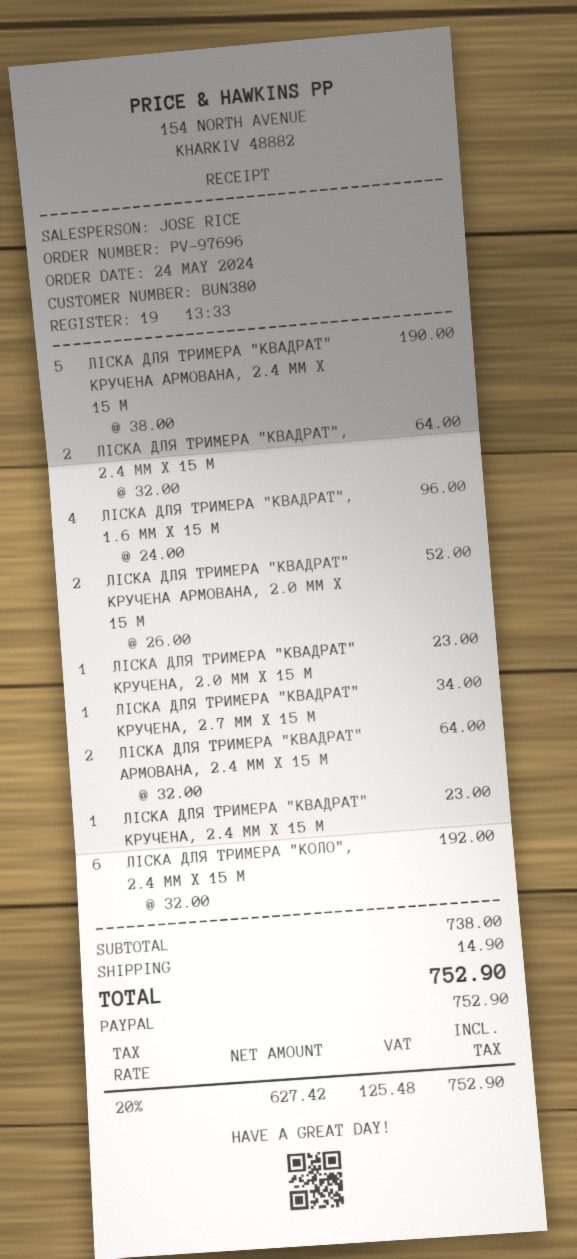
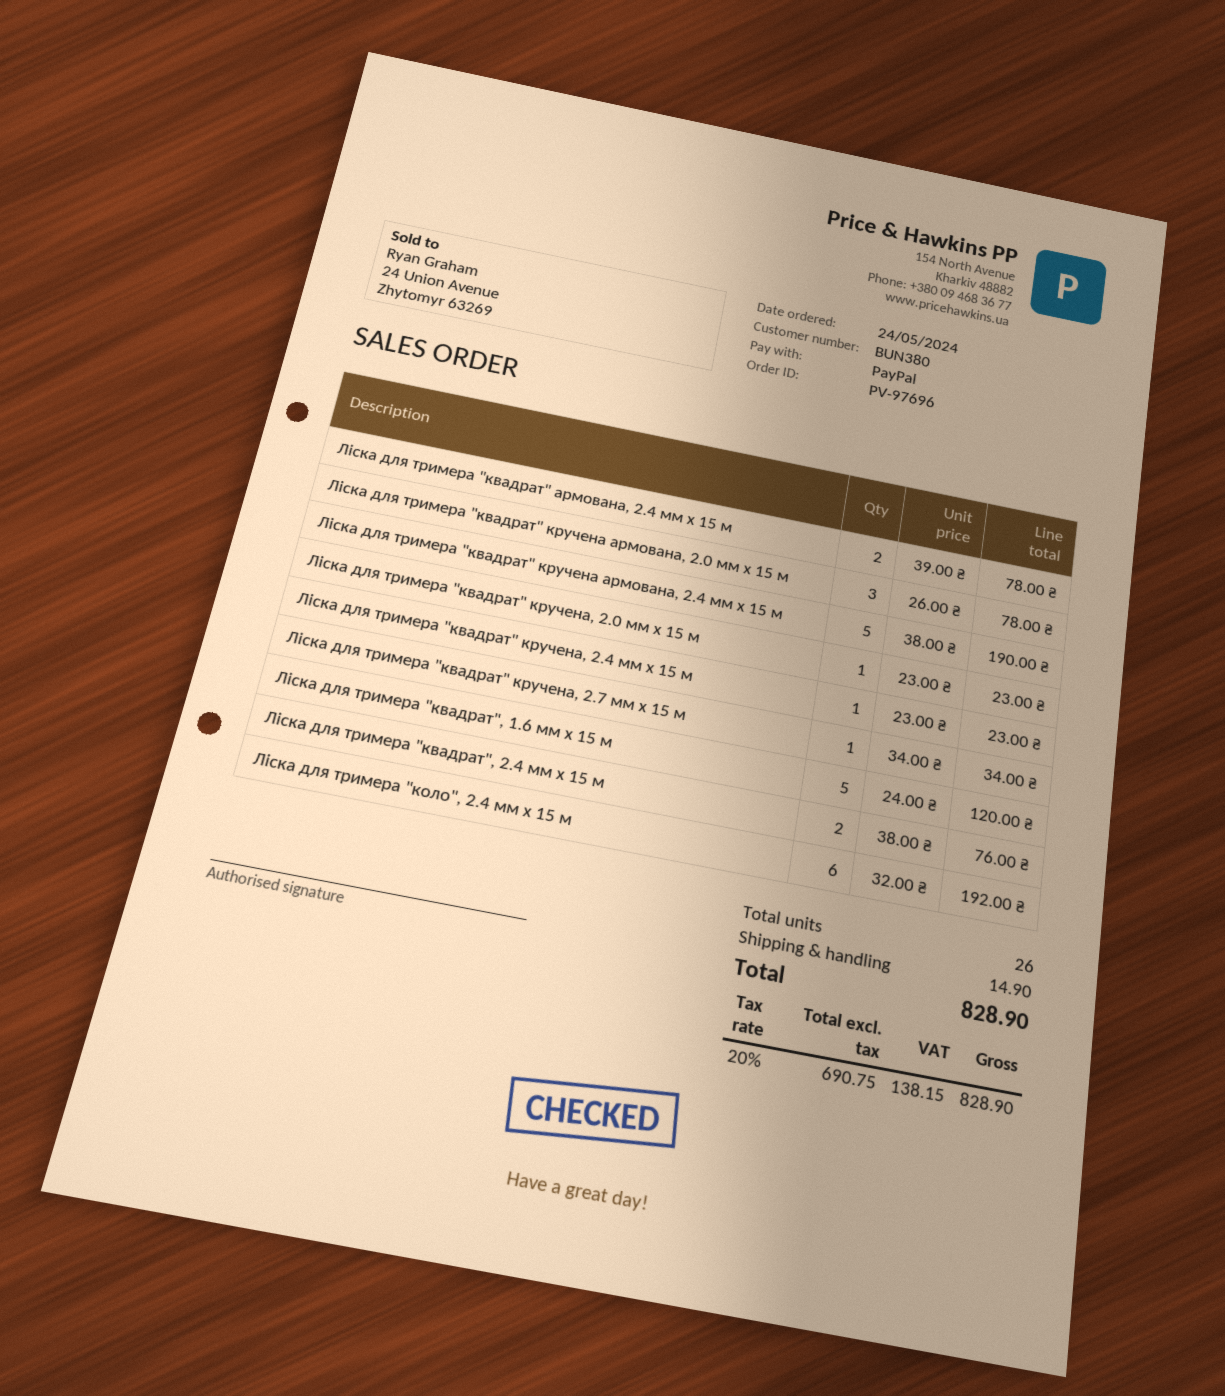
ЛIСКА ДЛЯ ТРИМЕРА "КВАДРАТ", 2.4 ММ X 15 М: 2 x 32.00 = 64.00 -> 2 x 38.00 = 76.00
ЛIСКА ДЛЯ ТРИМЕРА "КВАДРАТ", 1.6 ММ X 15 М: 4 x 24.00 = 96.00 -> 5 x 24.00 = 120.00
ЛIСКА ДЛЯ ТРИМЕРА "КВАДРАТ" КРУЧЕНА АРМОВАНА, 2.0 ММ X 15 М: 2 x 26.00 = 52.00 -> 3 x 26.00 = 78.00
ЛIСКА ДЛЯ ТРИМЕРА "КВАДРАТ" АРМОВАНА, 2.4 ММ X 15 М: 2 x 32.00 = 64.00 -> 2 x 39.00 = 78.00
net: 627.42 -> 690.75
tax: 20% = 125.48 -> 20% = 138.15
total: 752.90 -> 828.90

